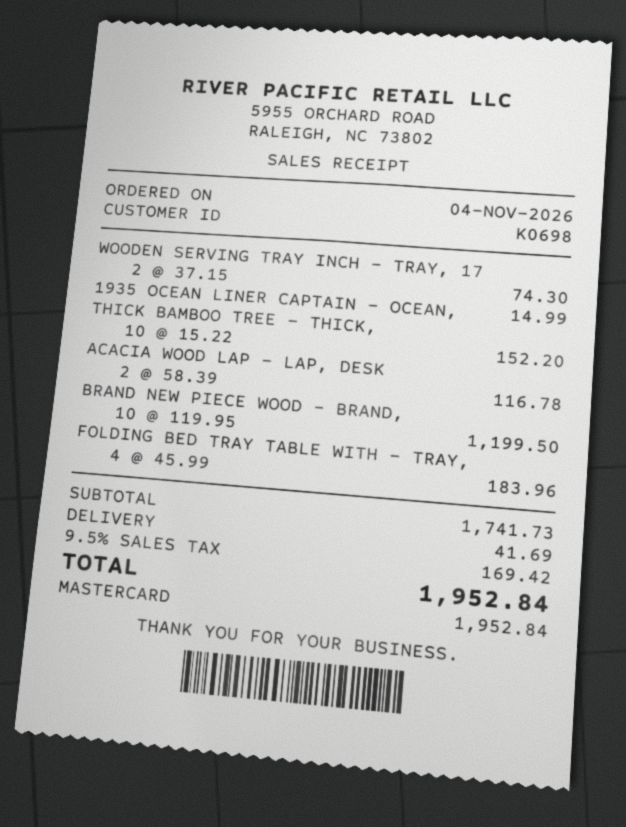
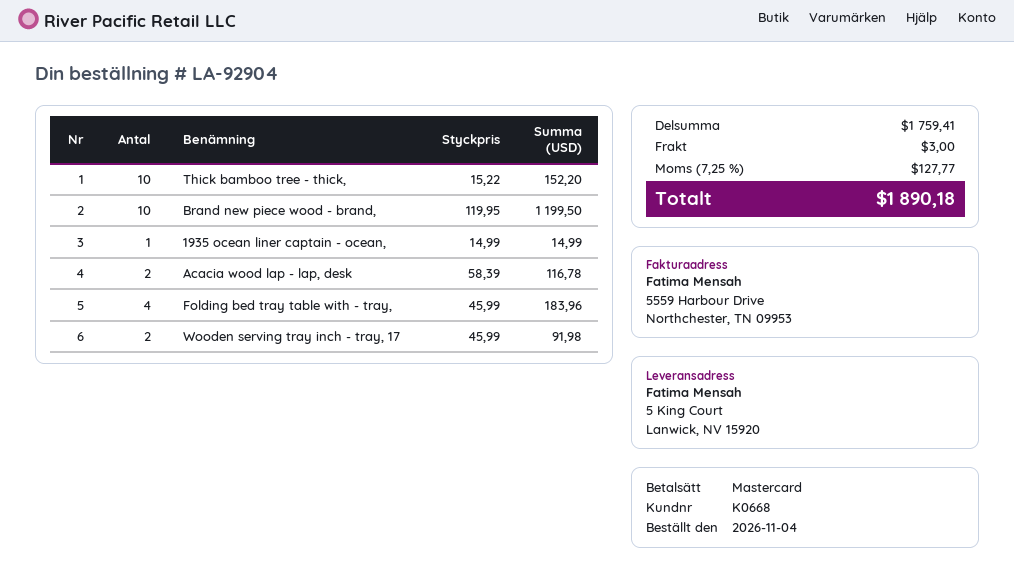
customer number: K0698 -> K0668
WOODEN SERVING TRAY INCH - TRAY, 17: 2 x 37.15 = 74.30 -> 2 x 45.99 = 91.98
subtotal: 1741.73 -> 1759.41
shipping: 41.69 -> 3.00
tax: 9.5% = 169.42 -> 7.25% = 127.77
total: 1952.84 -> 1890.18

